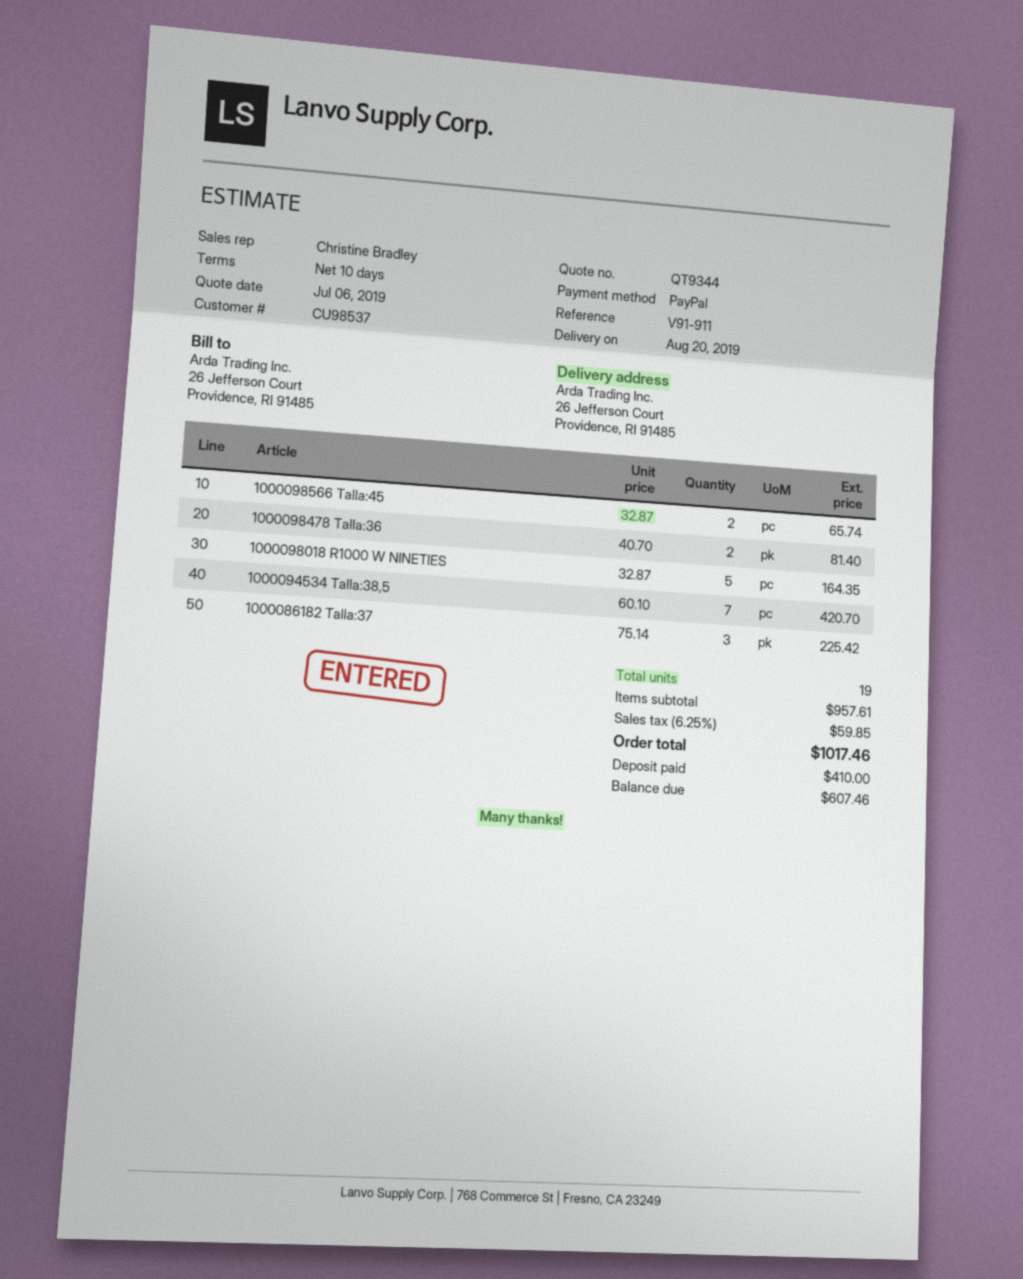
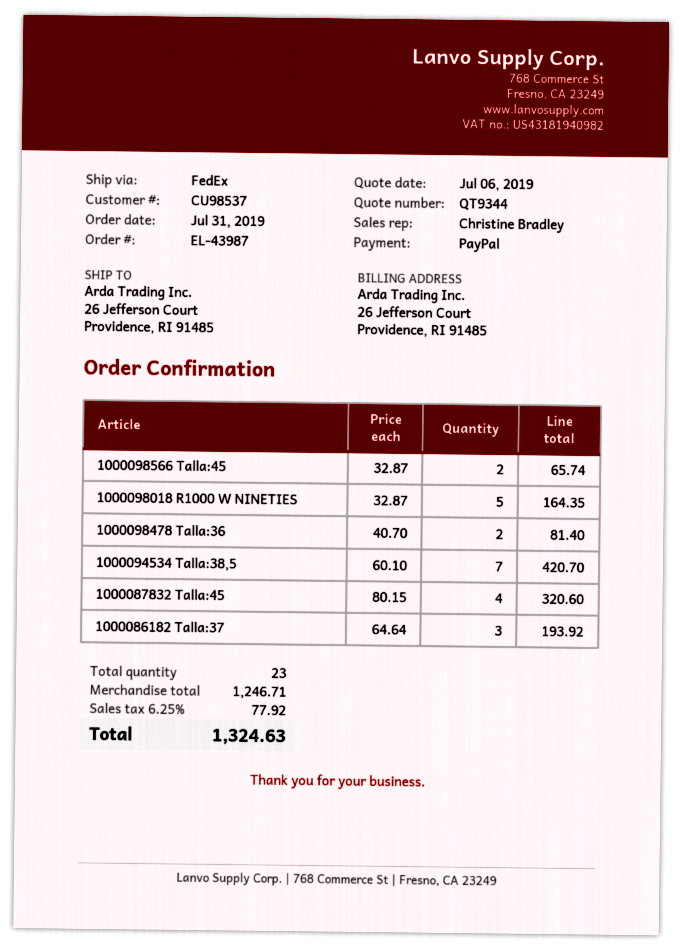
1000086182 Talla:37: 3 x 75.14 = 225.42 -> 3 x 64.64 = 193.92
1000087832 Talla:45: none -> 4 x 80.15 = 320.60
total quantity: 19 -> 23
subtotal: 957.61 -> 1246.71
tax: 6.25% = 59.85 -> 6.25% = 77.92
total: 1017.46 -> 1324.63

